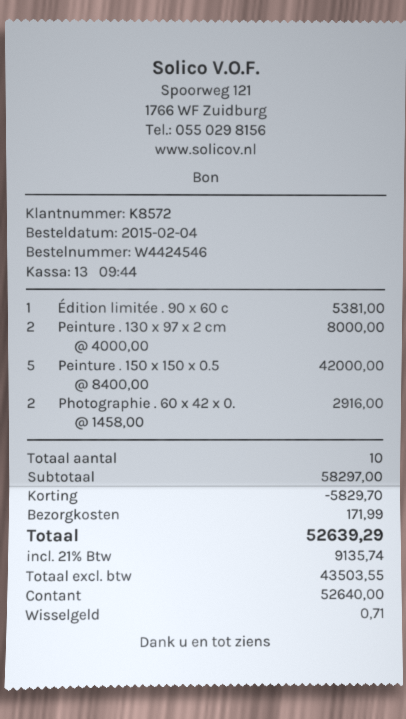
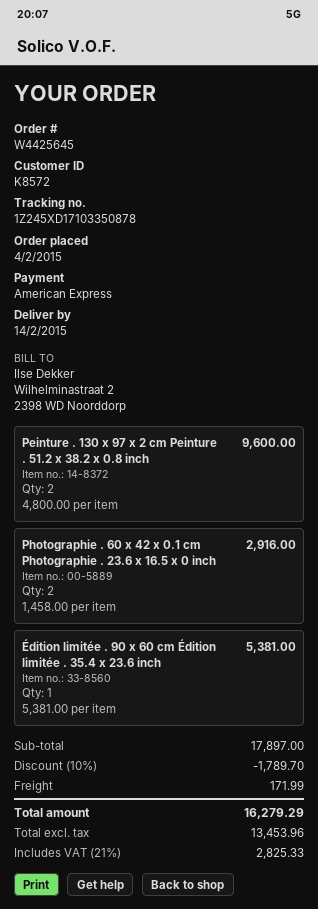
order number: W4424546 -> W4425645
payment method: cash -> American Express
Peinture . 130 x 97 x 2 cm: 2 x 4000.00 = 8000.00 -> 2 x 4800.00 = 9600.00
Peinture . 150 x 150 x 0.5: 5 x 8400.00 = 42000.00 -> none
subtotal: 58297.00 -> 17897.00
discount: 5829.70 -> 1789.70
net: 43503.55 -> 13453.96
tax: 21% = 9135.74 -> 21% = 2825.33
total: 52639.29 -> 16279.29

